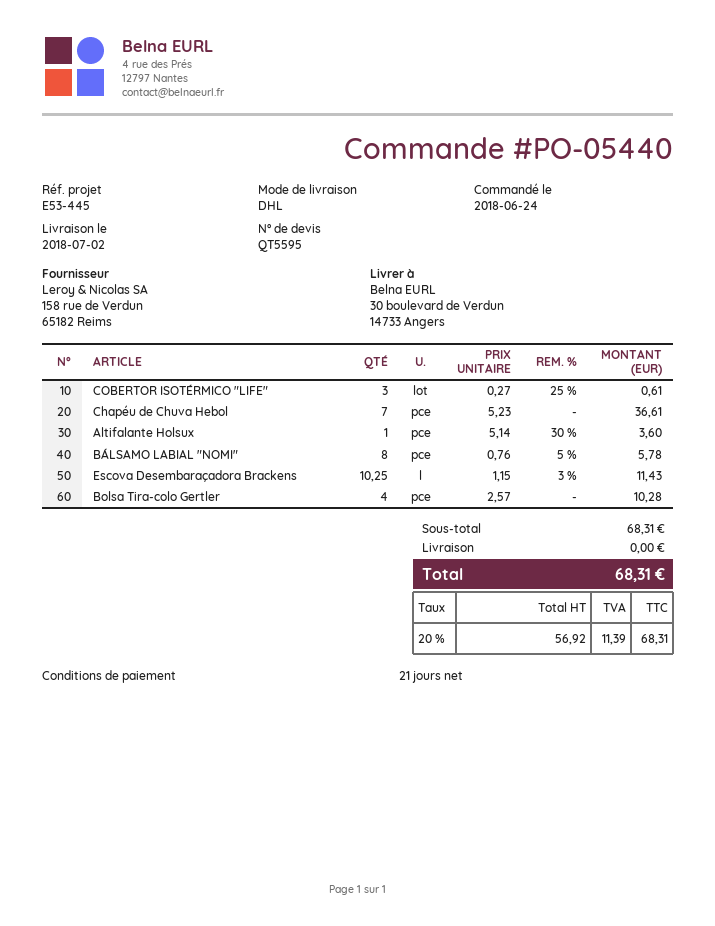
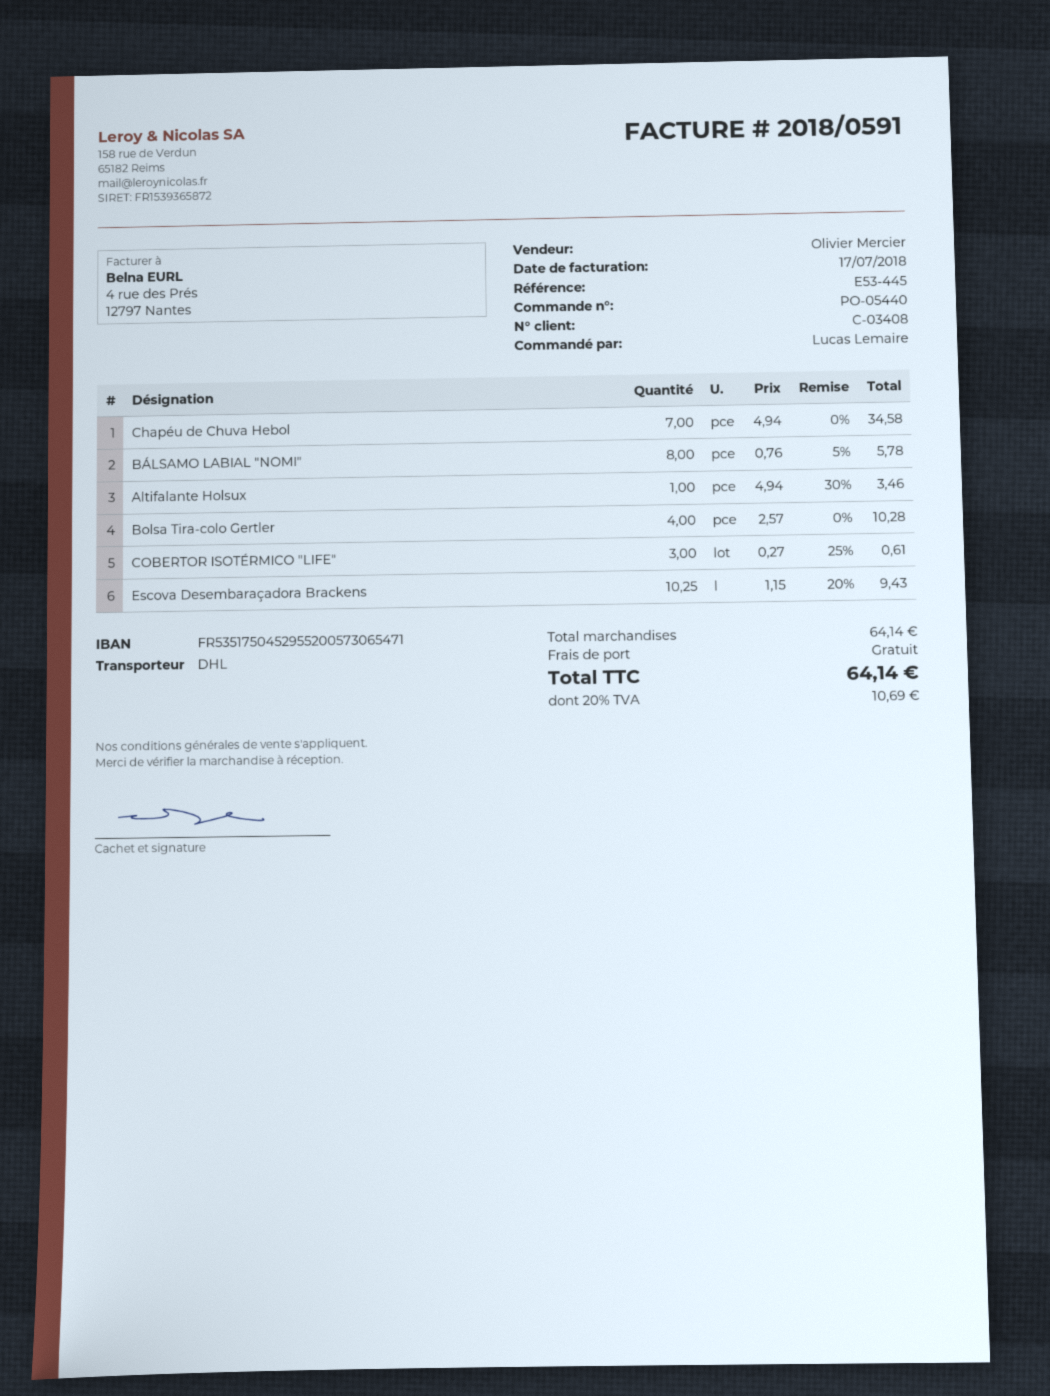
Chapéu de Chuva Hebol: 7 x 5.23 = 36.61 -> 7 x 4.94 = 34.58
Altifalante Holsux: 1 x 5.14 - 30% = 3.60 -> 1 x 4.94 - 30% = 3.46
Escova Desembaraçadora Brackens: 10.25 x 1.15 - 3% = 11.43 -> 10.25 x 1.15 - 20% = 9.43
subtotal: 68.31 -> 64.14
tax: 20% = 11.39 -> 20% = 10.69
total: 68.31 -> 64.14

